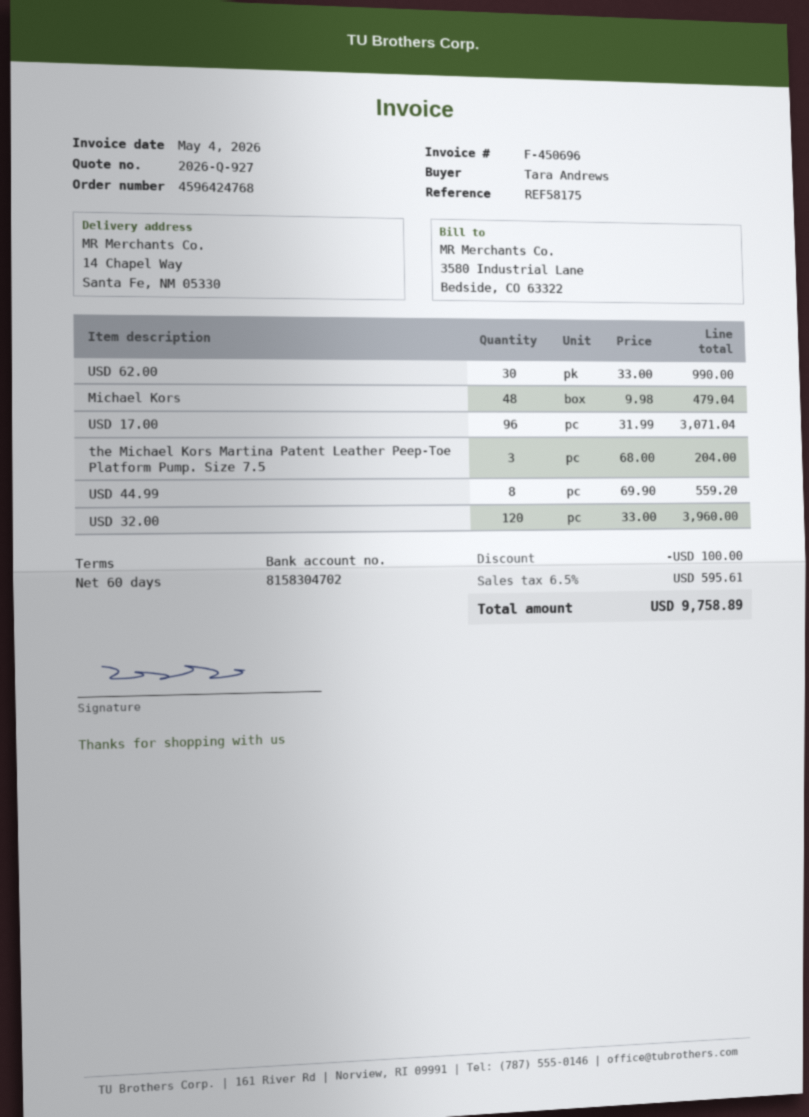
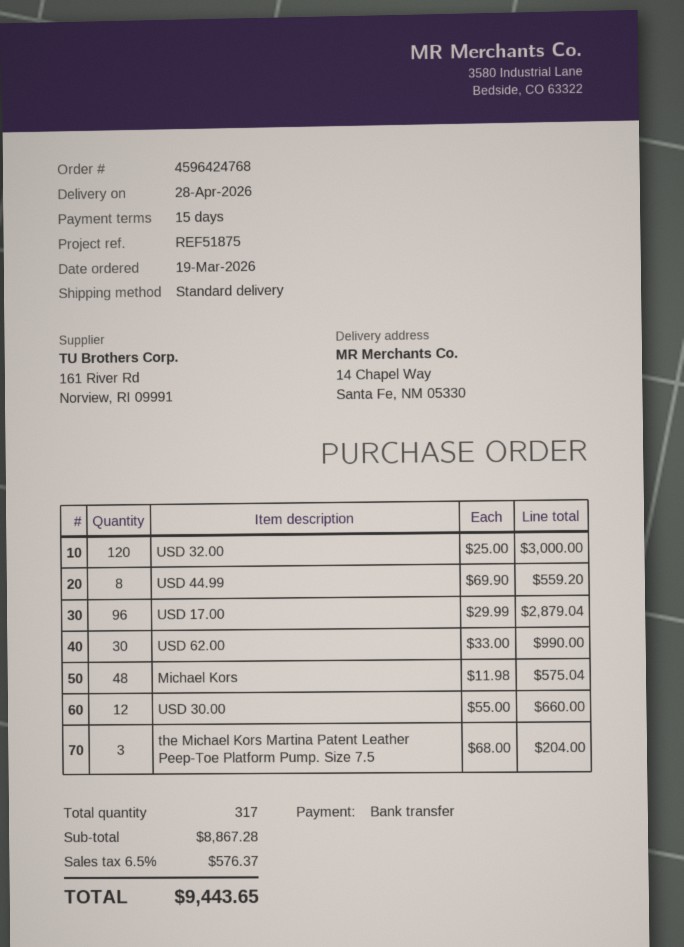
payment terms: 60 days -> 15 days
reference: REF58175 -> REF51875
Michael Kors: 48 x 9.98 = 479.04 -> 48 x 11.98 = 575.04
USD 17.00: 96 x 31.99 = 3071.04 -> 96 x 29.99 = 2879.04
USD 32.00: 120 x 33.00 = 3960.00 -> 120 x 25.00 = 3000.00
USD 30.00: none -> 12 x 55.00 = 660.00
discount: 100.00 -> none
tax: 6.5% = 595.61 -> 6.5% = 576.37
total: 9758.89 -> 9443.65

